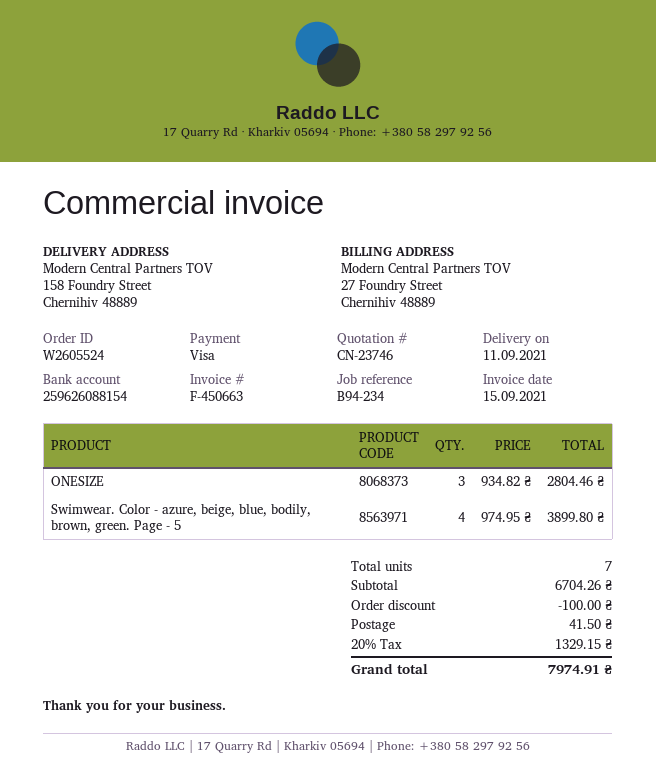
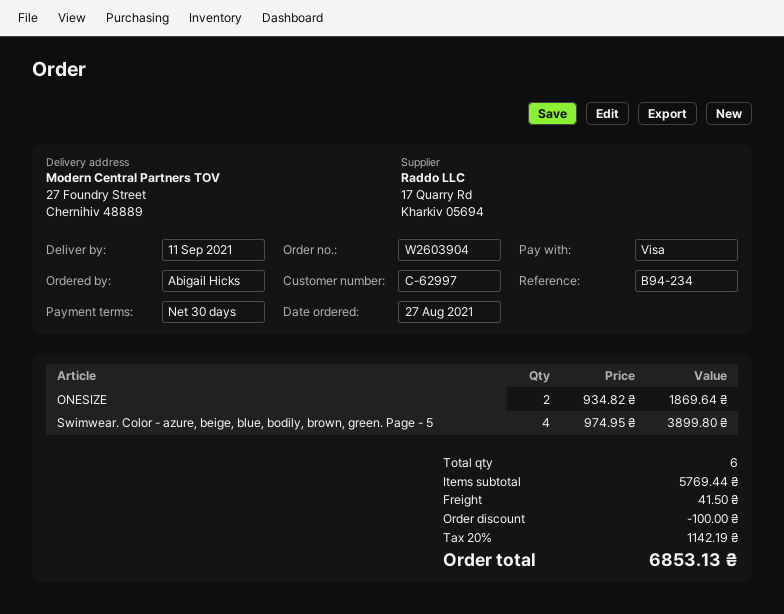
order number: W2605524 -> W2603904
ship to: 158 Foundry Street, Chernihiv 48889 -> 27 Foundry Street, Chernihiv 48889
ONESIZE: 3 x 934.82 = 2804.46 -> 2 x 934.82 = 1869.64
total quantity: 7 -> 6
subtotal: 6704.26 -> 5769.44
tax: 20% = 1329.15 -> 20% = 1142.19
total: 7974.91 -> 6853.13

